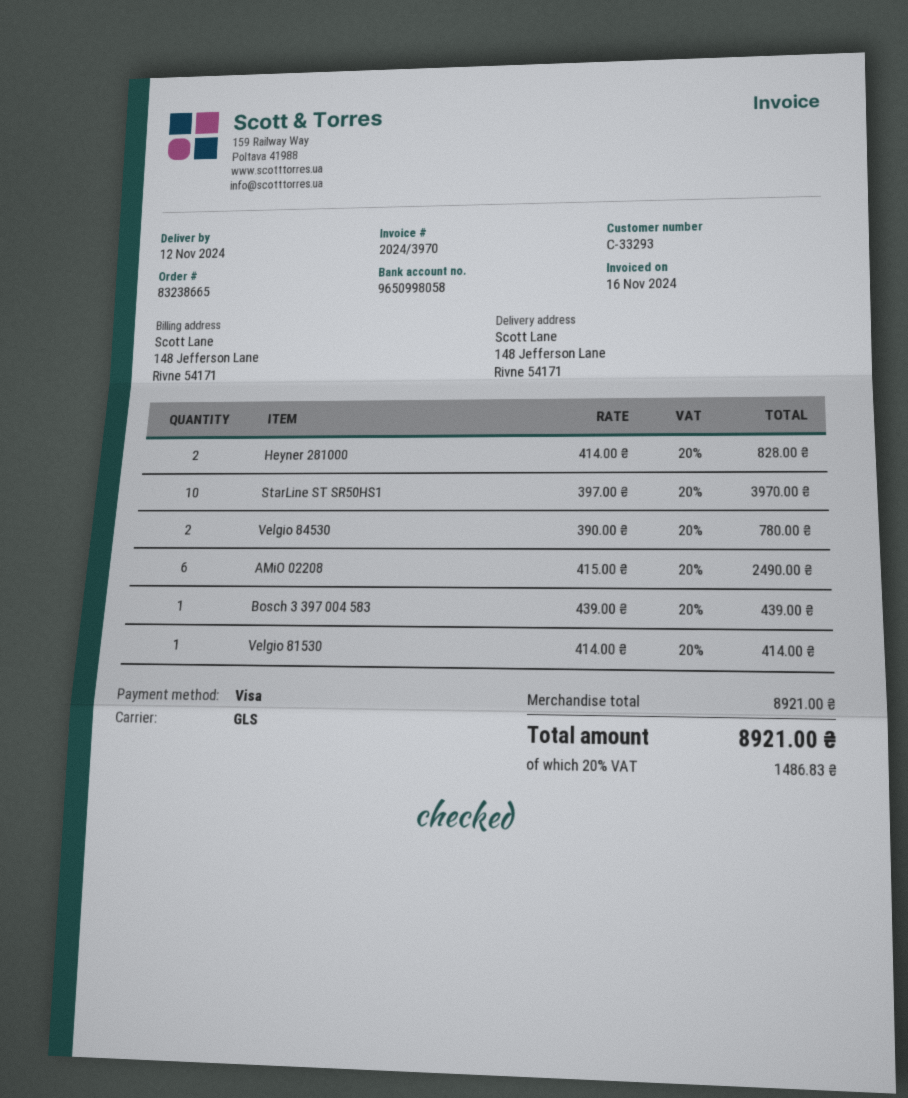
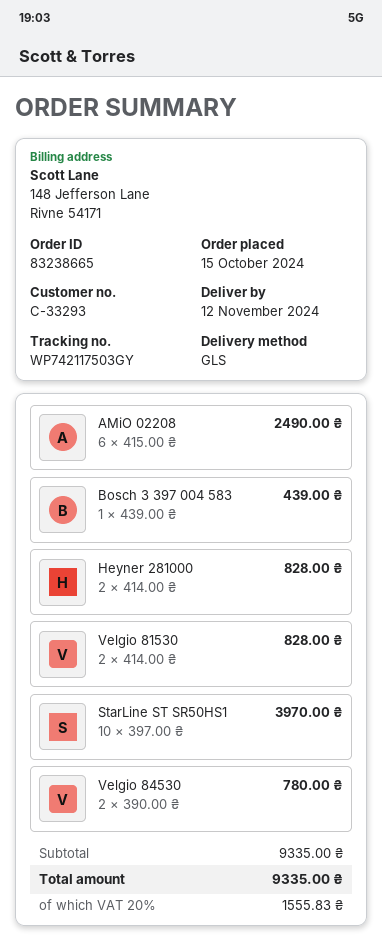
Velgio 81530: 1 x 414.00 = 414.00 -> 2 x 414.00 = 828.00
subtotal: 8921.00 -> 9335.00
tax: 20% = 1486.83 -> 20% = 1555.83
total: 8921.00 -> 9335.00

